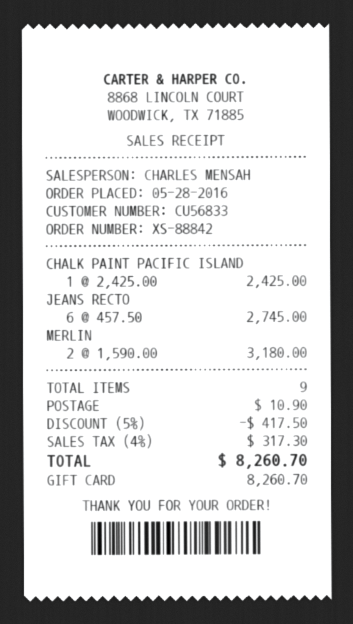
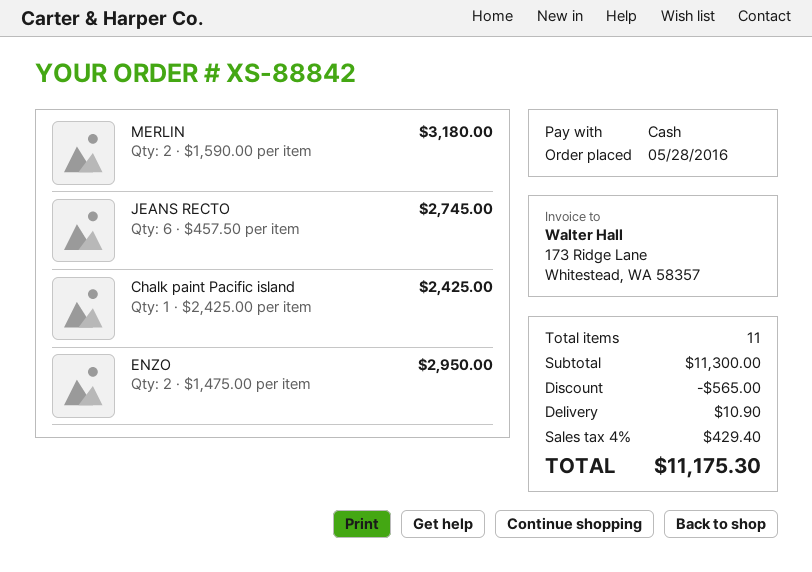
payment method: gift card -> cash
ENZO: none -> 2 x 1475.00 = 2950.00
total quantity: 9 -> 11
discount: 417.50 -> 565.00
tax: 4% = 317.30 -> 4% = 429.40
total: 8260.70 -> 11175.30

